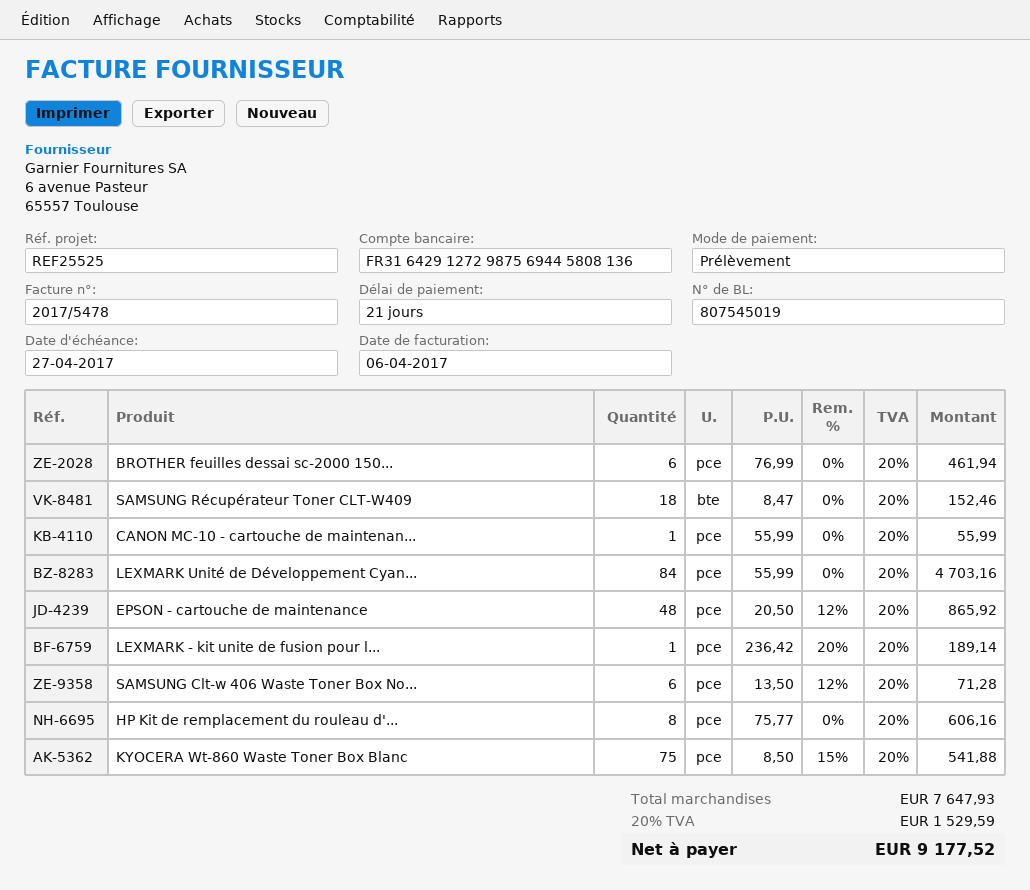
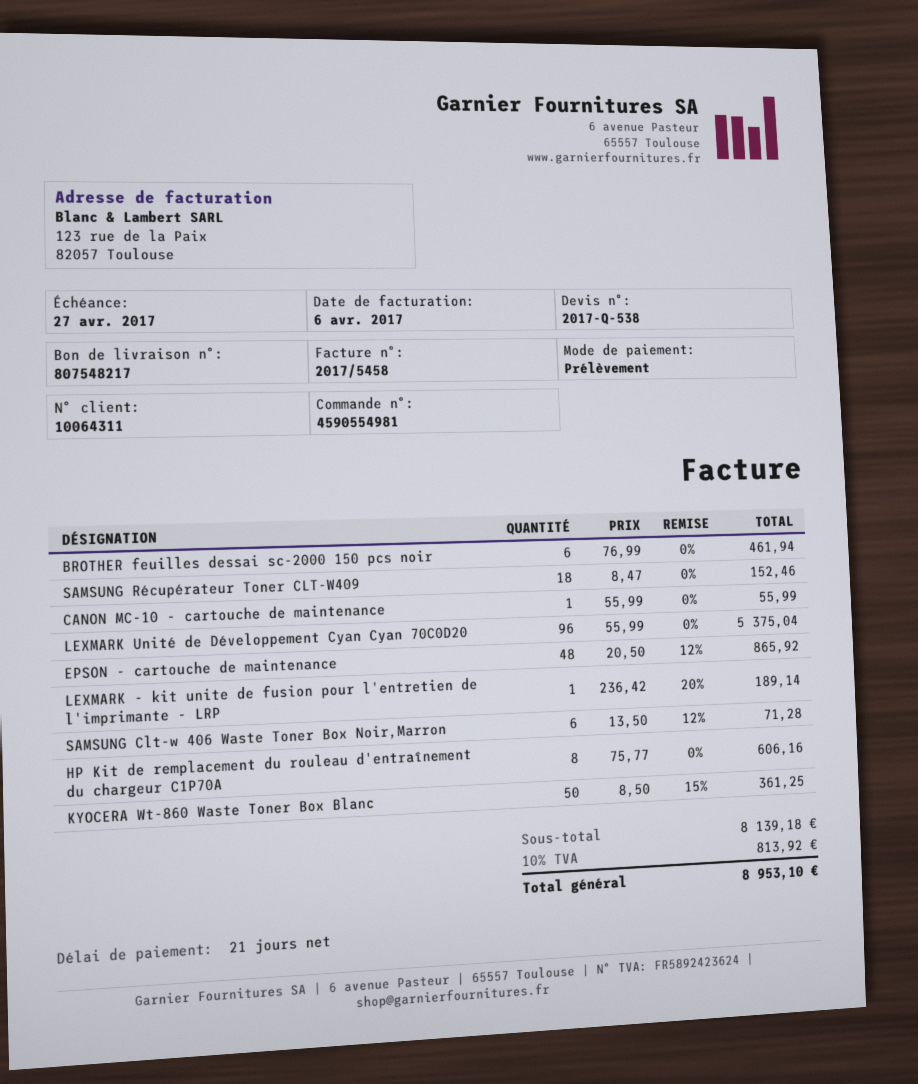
delivery note number: 807545019 -> 807548217
invoice number: 2017/5478 -> 2017/5458
LEXMARK Unité de Développement Cyan...: 84 x 55.99 = 4703.16 -> 96 x 55.99 = 5375.04
KYOCERA Wt-860 Waste Toner Box Blanc: 75 x 8.50 - 15% = 541.88 -> 50 x 8.50 - 15% = 361.25
subtotal: 7647.93 -> 8139.18
tax: 20% = 1529.59 -> 10% = 813.92
total: 9177.52 -> 8953.10

